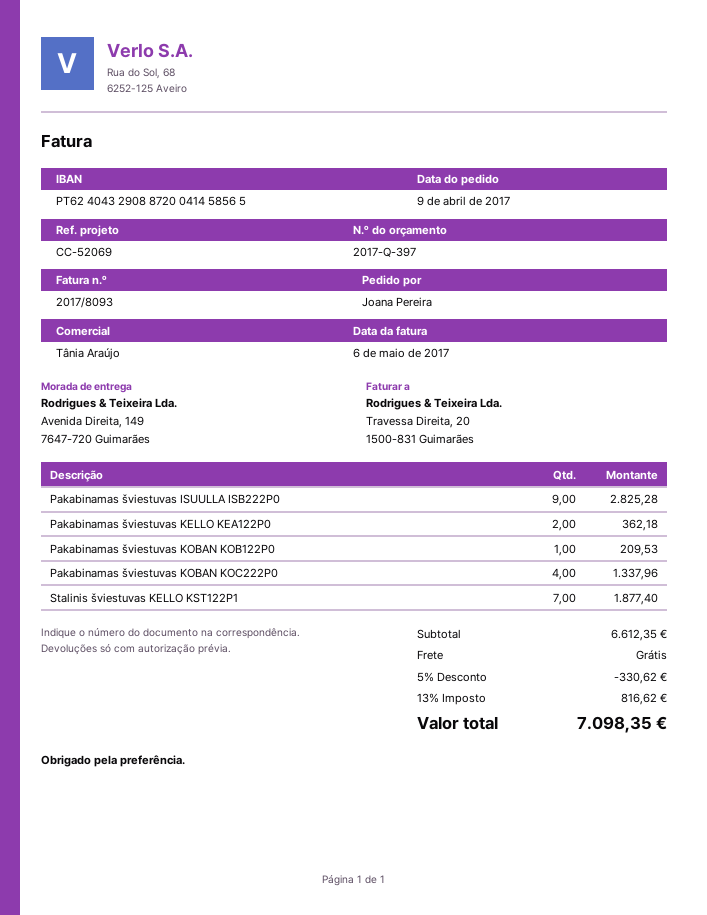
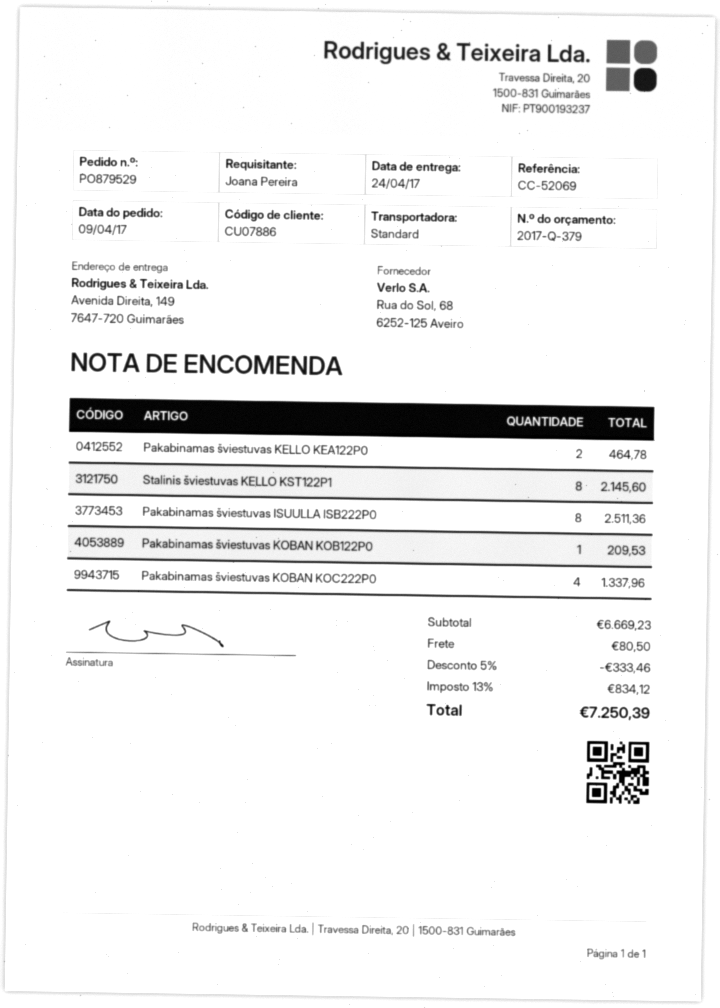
quote number: 2017-Q-397 -> 2017-Q-379
Pakabinamas šviestuvas ISUULLA ISB222P0: 9 for 2825.28 -> 8 for 2511.36
Pakabinamas šviestuvas KELLO KEA122P0: 2 for 362.18 -> 2 for 464.78
Stalinis šviestuvas KELLO KST122P1: 7 for 1877.40 -> 8 for 2145.60
subtotal: 6612.35 -> 6669.23
discount: 5% = 330.62 -> 5% = 333.46
shipping: 0.00 -> 80.50
tax: 13% = 816.62 -> 13% = 834.12
total: 7098.35 -> 7250.39

